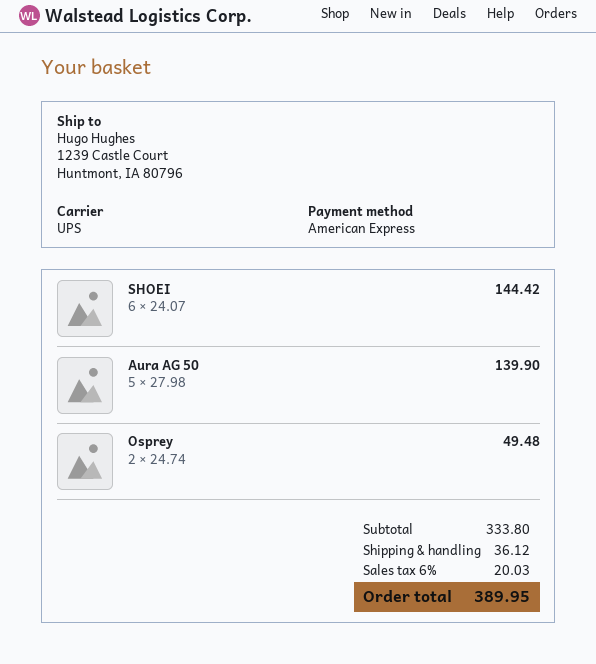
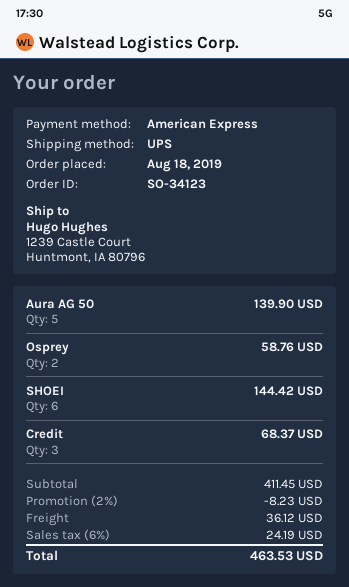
Osprey: 2 for 49.48 -> 2 for 58.76
Credit: none -> 3 for 68.37
subtotal: 333.80 -> 411.45
discount: none -> 2% = 8.23
tax: 6% = 20.03 -> 6% = 24.19
total: 389.95 -> 463.53

